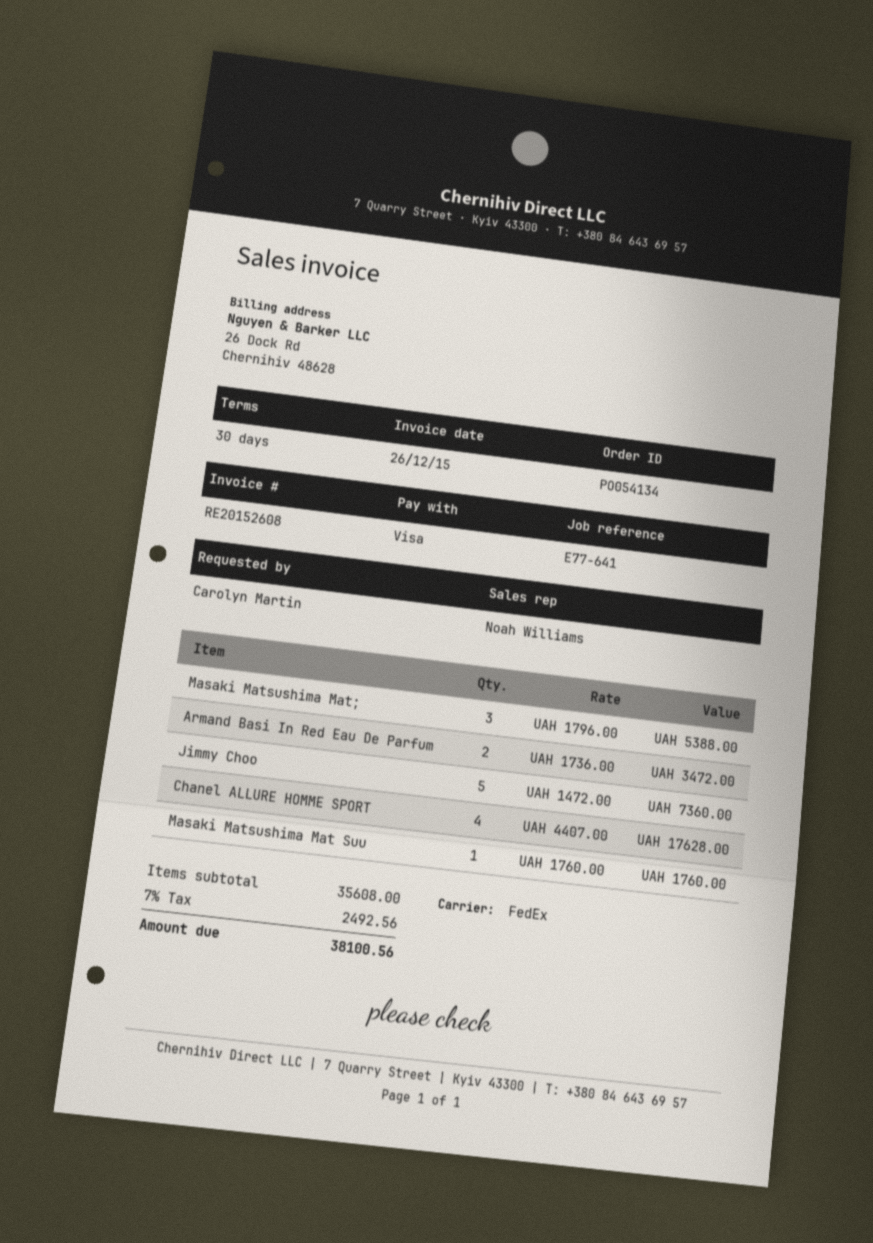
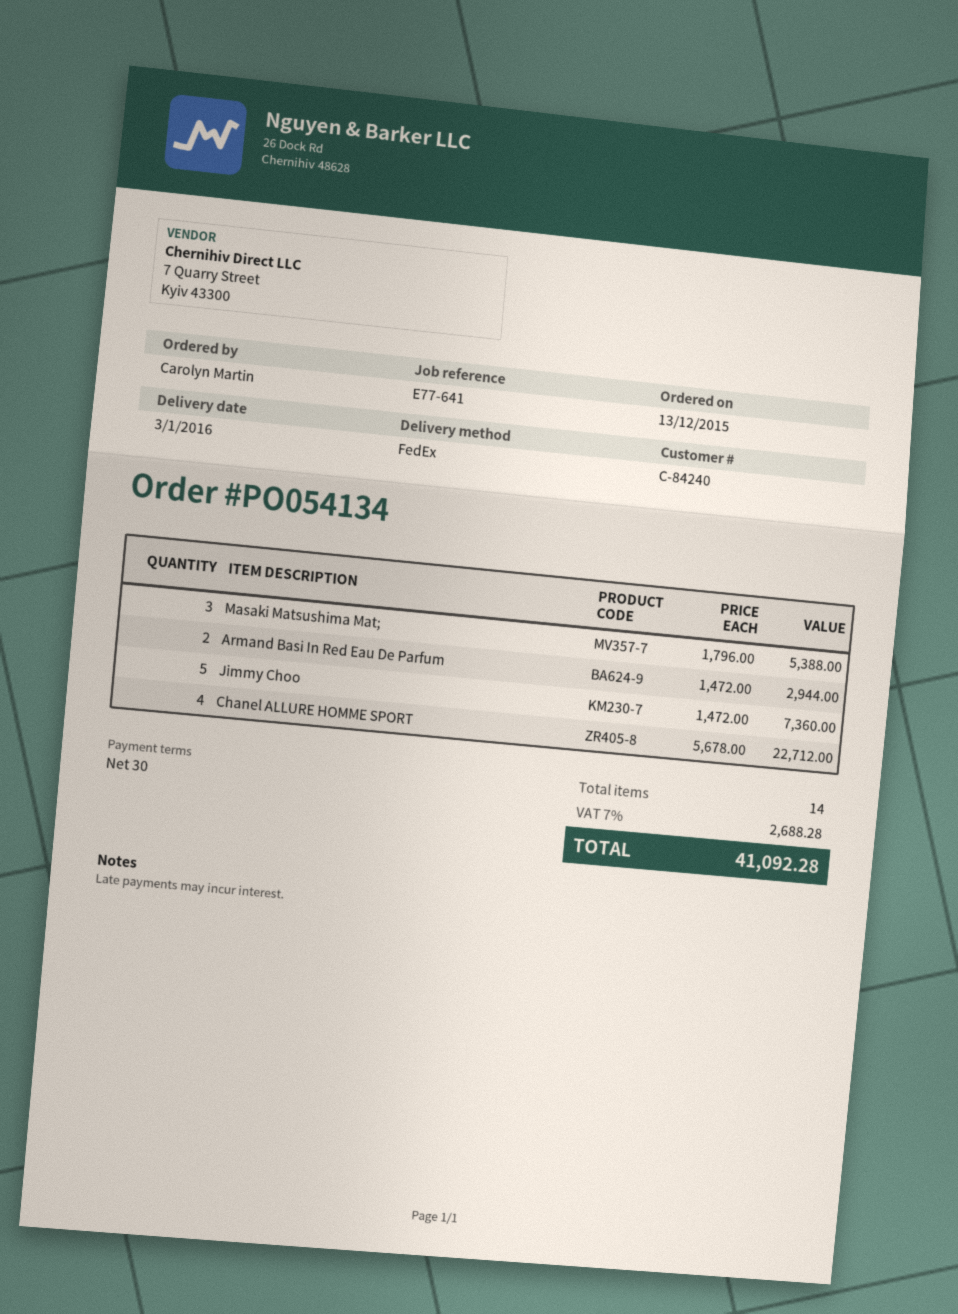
Armand Basi In Red Eau De Parfum: 2 x 1736.00 = 3472.00 -> 2 x 1472.00 = 2944.00
Chanel ALLURE HOMME SPORT: 4 x 4407.00 = 17628.00 -> 4 x 5678.00 = 22712.00
Masaki Matsushima Mat Suu: 1 x 1760.00 = 1760.00 -> none
tax: 7% = 2492.56 -> 7% = 2688.28
total: 38100.56 -> 41092.28

